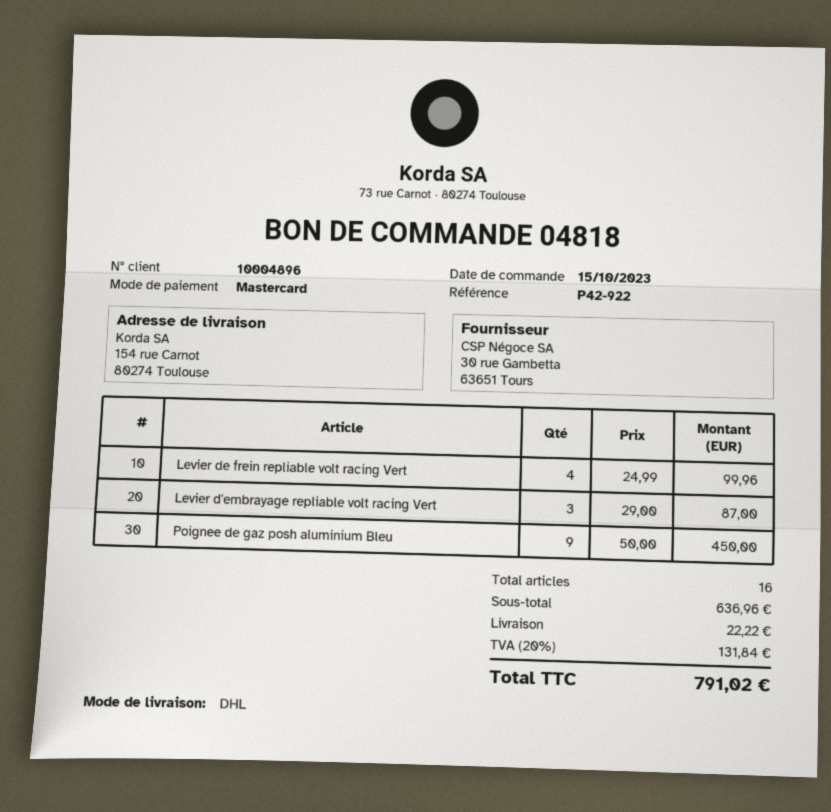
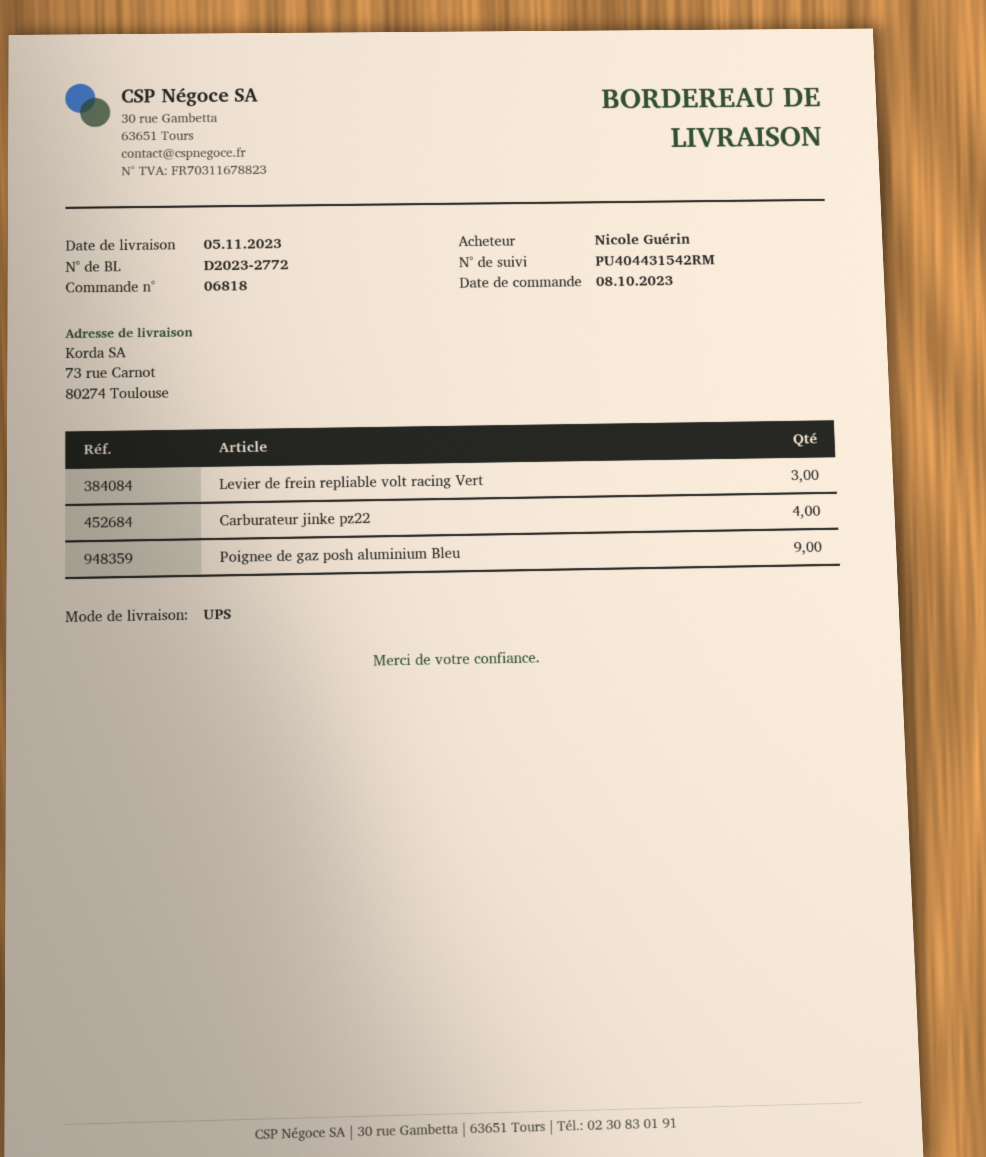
order number: 04818 -> 06818
order date: 2023-10-15 -> 2023-10-08
shipping method: DHL -> UPS
ship to: 154 rue Carnot, 80274 Toulouse -> 73 rue Carnot, 80274 Toulouse
Levier de frein repliable volt racing Vert: 4 -> 3
Levier d'embrayage repliable volt racing Vert: 3 -> none
Carburateur jinke pz22: none -> 4

